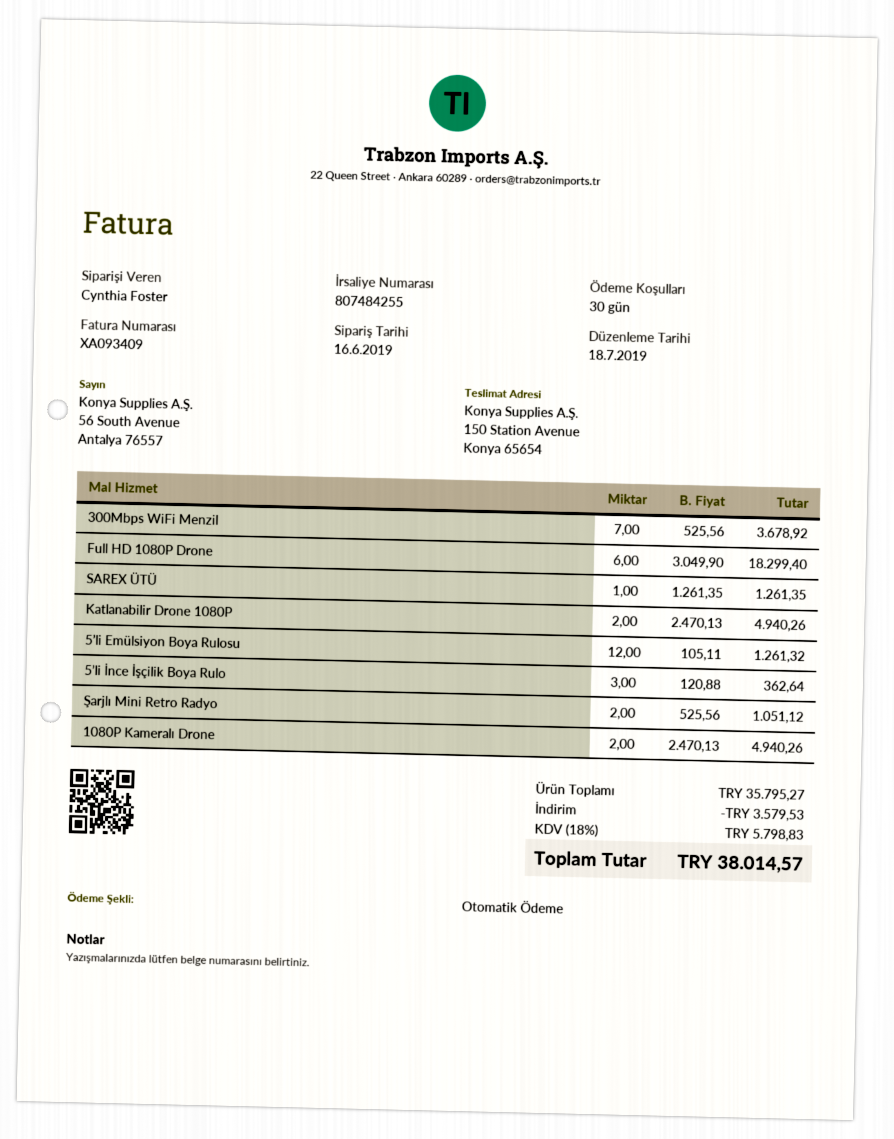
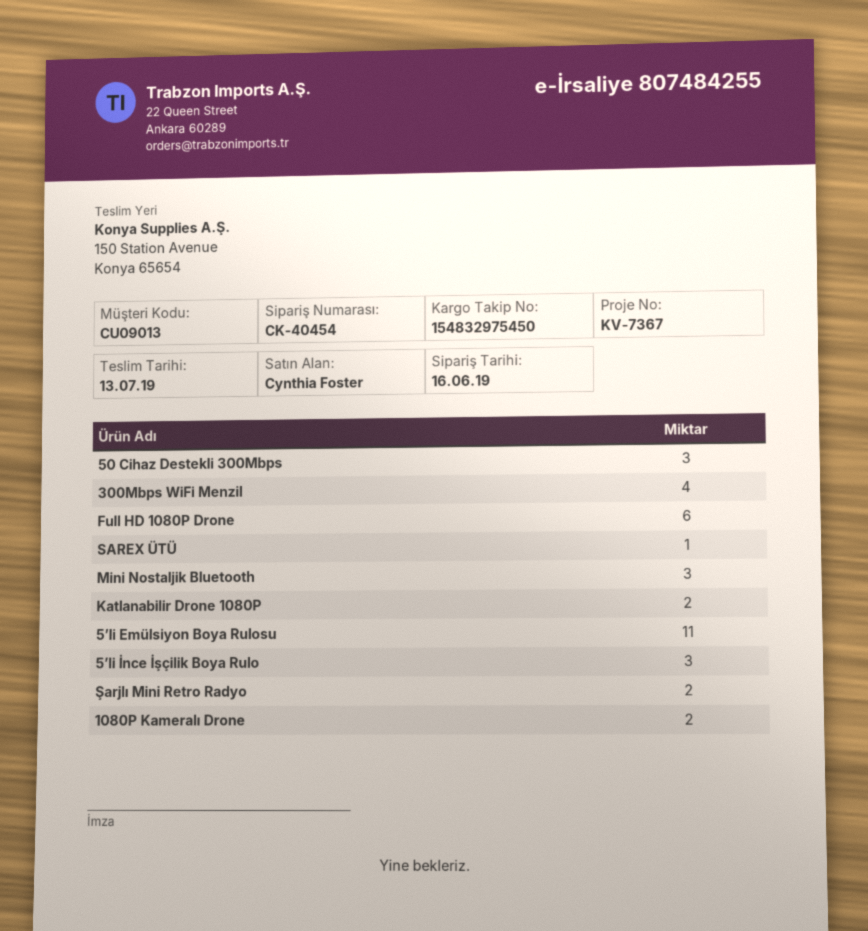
300Mbps WiFi Menzil: 7 -> 4
5’li Emülsiyon Boya Rulosu: 12 -> 11
50 Cihaz Destekli 300Mbps: none -> 3
Mini Nostaljik Bluetooth: none -> 3

